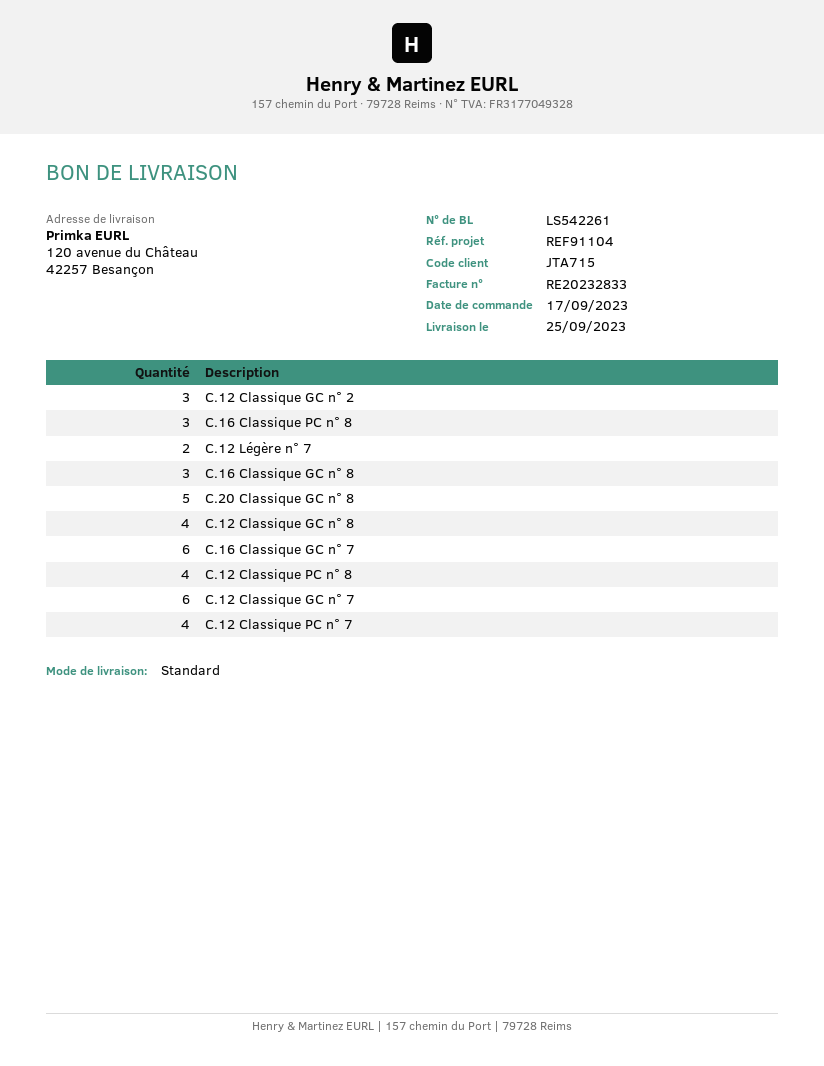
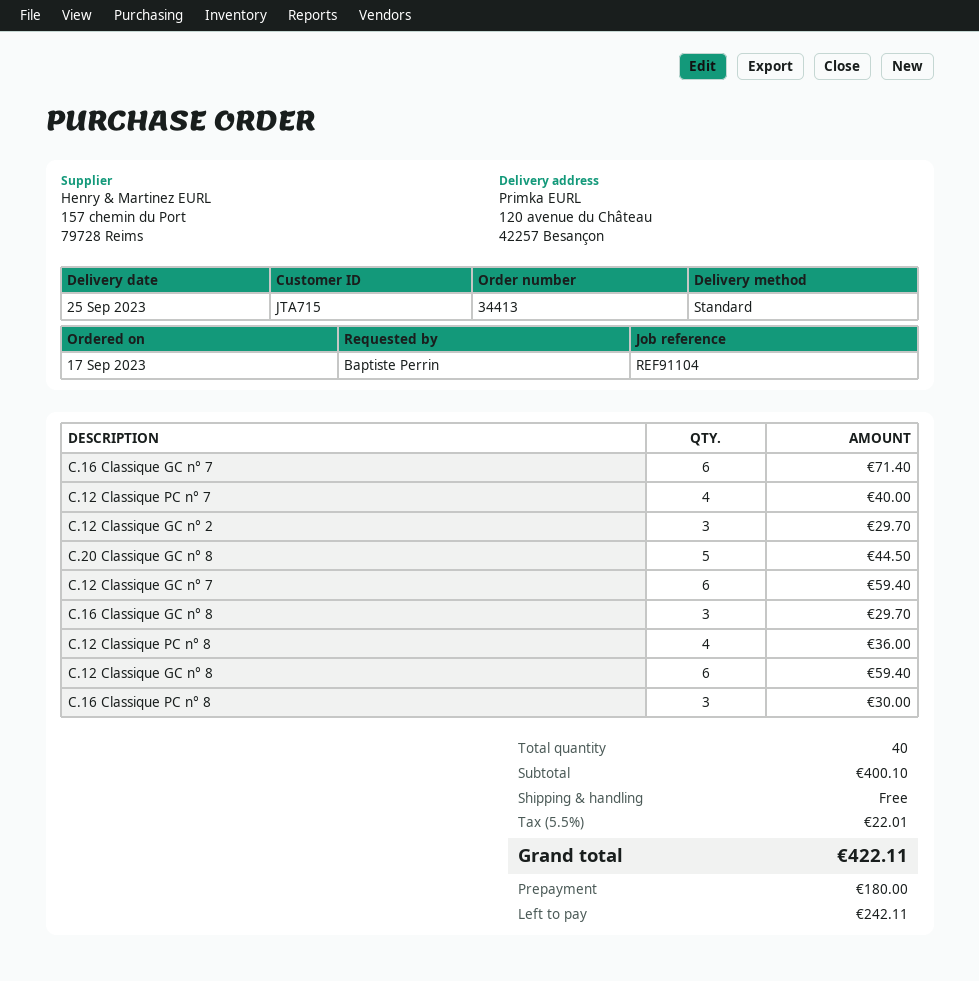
C.12 Légère n° 7: 2 -> none
C.12 Classique GC n° 8: 4 -> 6

